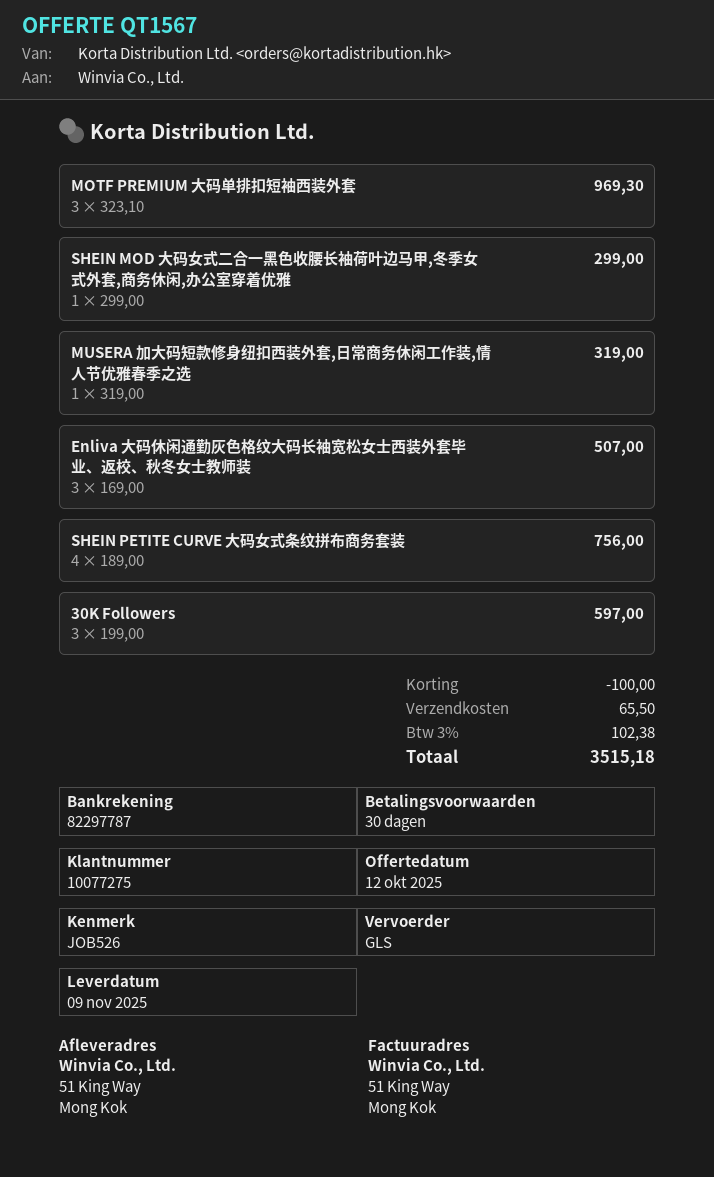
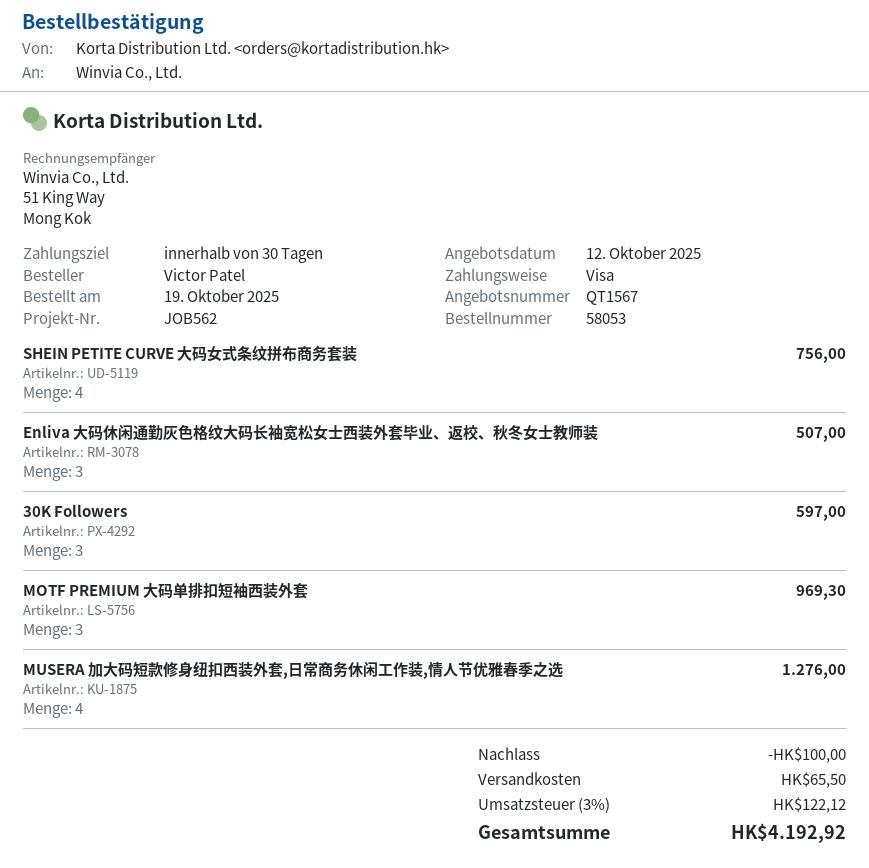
reference: JOB526 -> JOB562
SHEIN MOD 大码女式二合一黑色收腰长袖荷叶边马甲,冬季女式外套,商务休闲,办公室穿着优雅: 1 for 299.00 -> none
MUSERA 加大码短款修身纽扣西装外套,日常商务休闲工作装,情人节优雅春季之选: 1 for 319.00 -> 4 for 1276.00
tax: 3% = 102.38 -> 3% = 122.12
total: 3515.18 -> 4192.92

